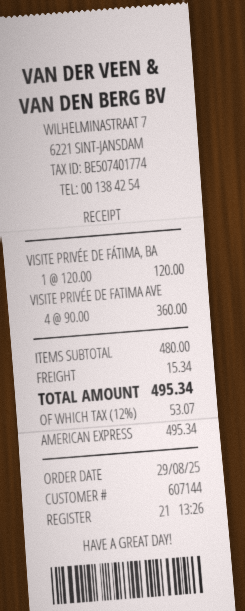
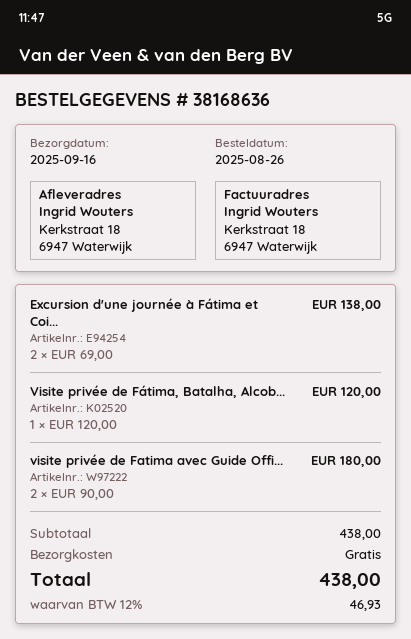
order date: 2025-08-29 -> 2025-08-26
VISITE PRIVÉE DE FATIMA AVE: 4 x 90.00 = 360.00 -> 2 x 90.00 = 180.00
Excursion d'une journée à Fátima et Coi...: none -> 2 x 69.00 = 138.00
subtotal: 480.00 -> 438.00
shipping: 15.34 -> 0.00
tax: 12% = 53.07 -> 12% = 46.93
total: 495.34 -> 438.00

